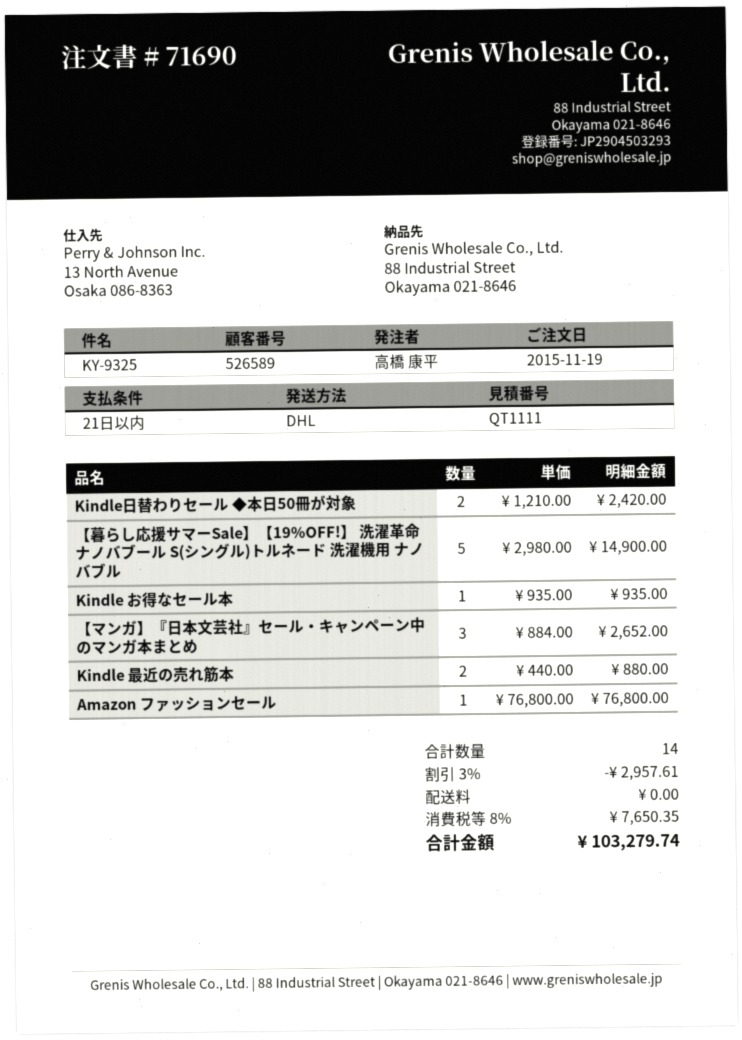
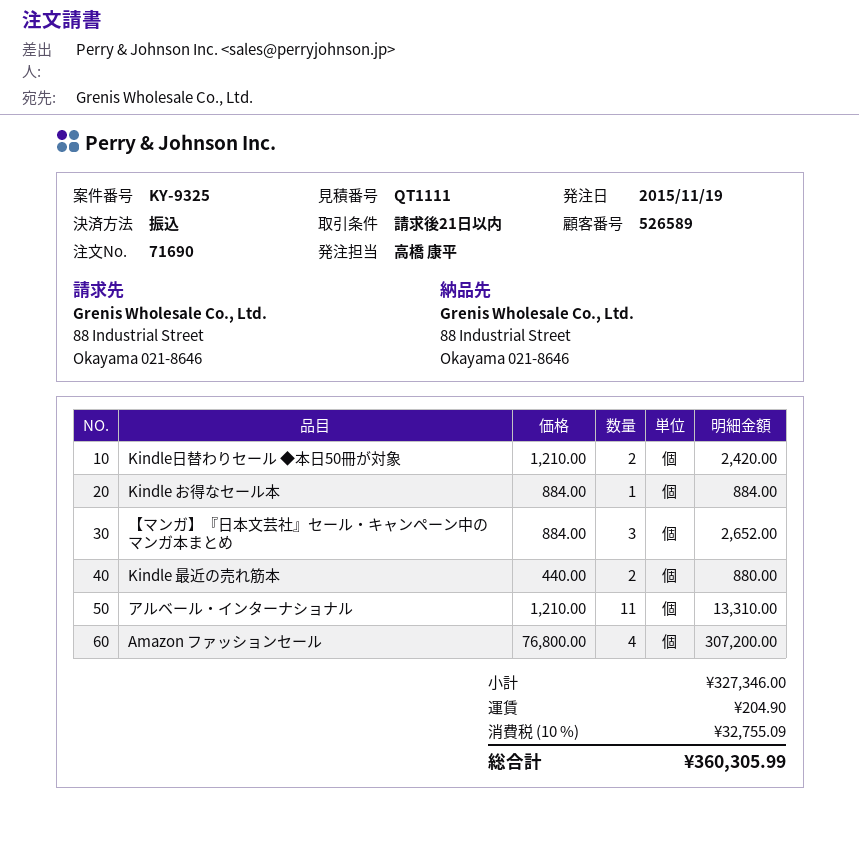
【暮らし応援サマーSale】【19%OFF!】 洗濯革命 ナノバブール S(シングル)トルネード 洗濯機用 ナノバブル: 5 x 2980.00 = 14900.00 -> none
Kindle お得なセール本: 1 x 935.00 = 935.00 -> 1 x 884.00 = 884.00
Amazon ファッションセール: 1 x 76800.00 = 76800.00 -> 4 x 76800.00 = 307200.00
アルベール・インターナショナル: none -> 11 x 1210.00 = 13310.00
discount: 3% = 2957.61 -> none
shipping: 0.00 -> 204.90
tax: 8% = 7650.35 -> 10% = 32755.09
total: 103279.74 -> 360305.99

